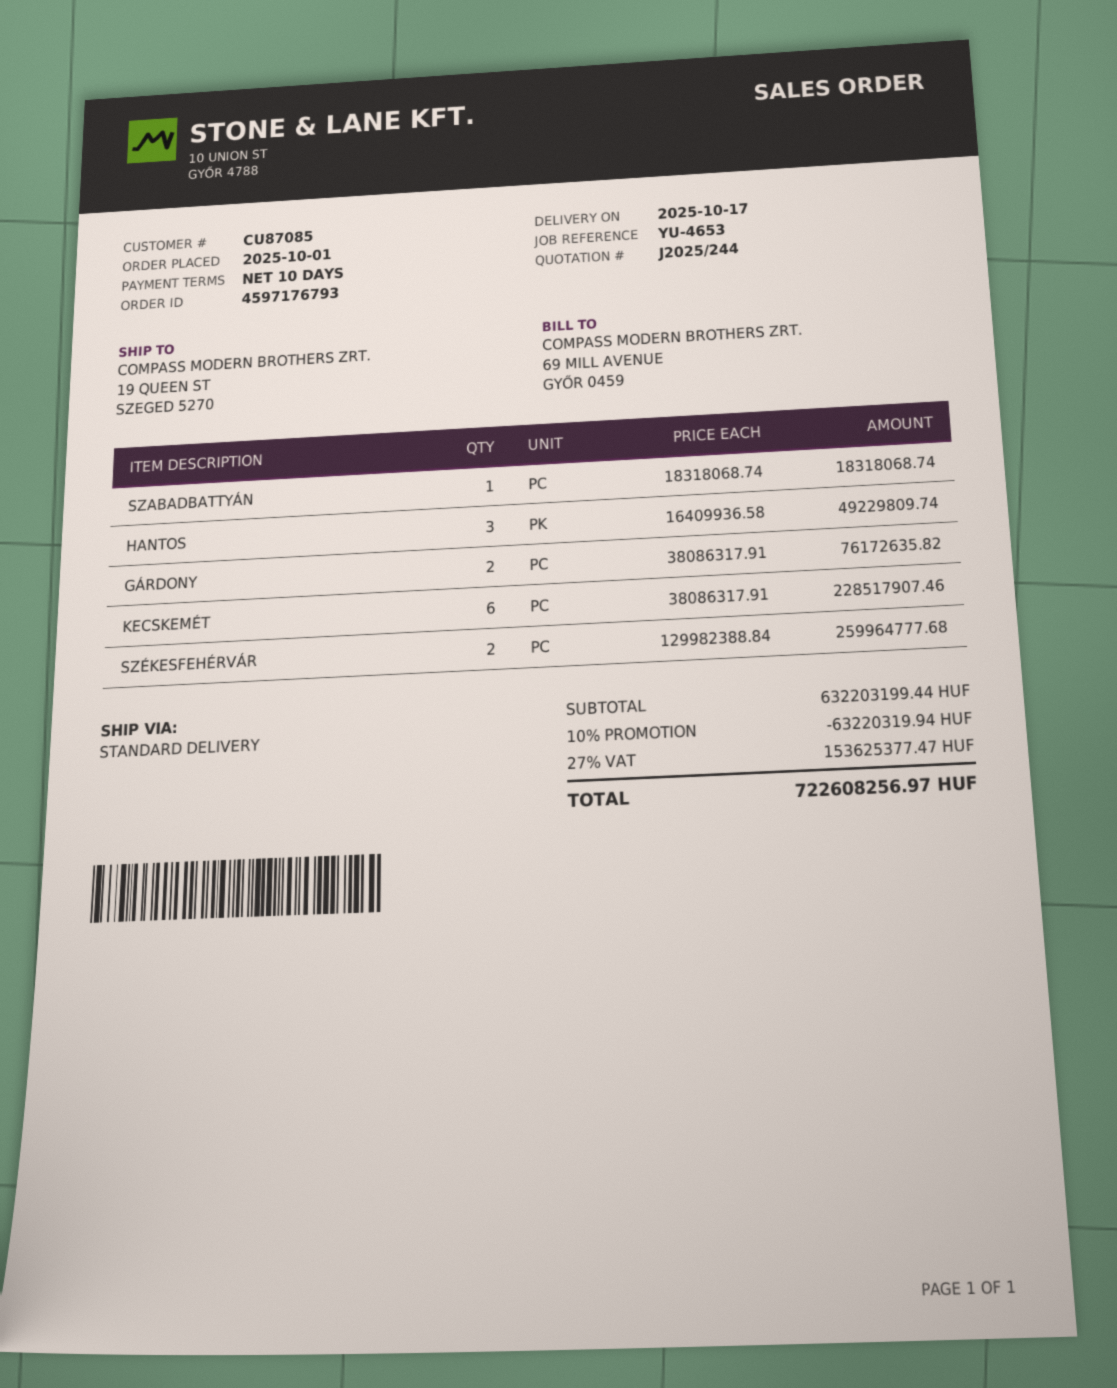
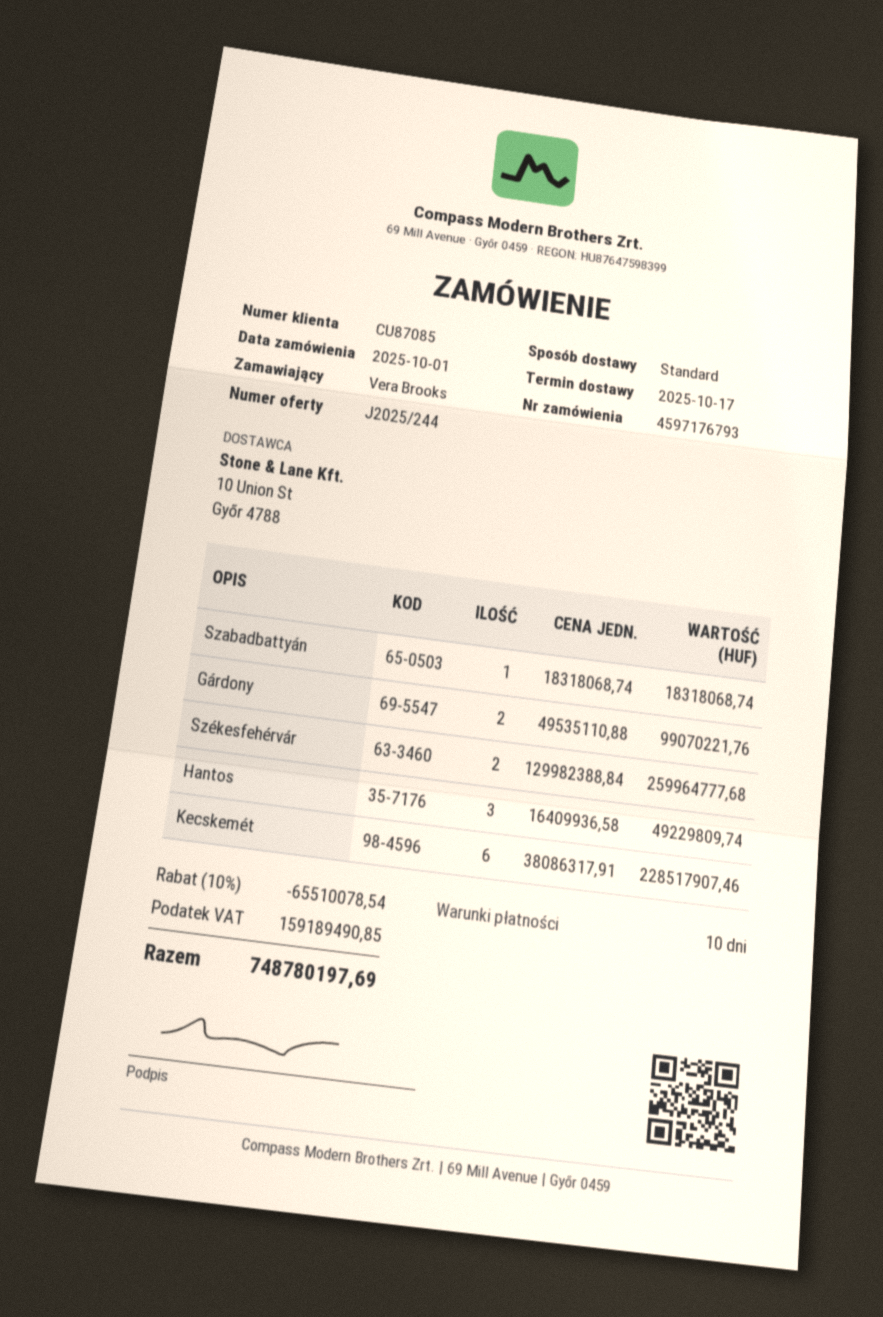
GÁRDONY: 2 x 38086317.91 = 76172635.82 -> 2 x 49535110.88 = 99070221.76
discount: 10% = 63220319.94 -> 10% = 65510078.54
tax: 153625377.47 -> 159189490.85
total: 722608256.97 -> 748780197.69

